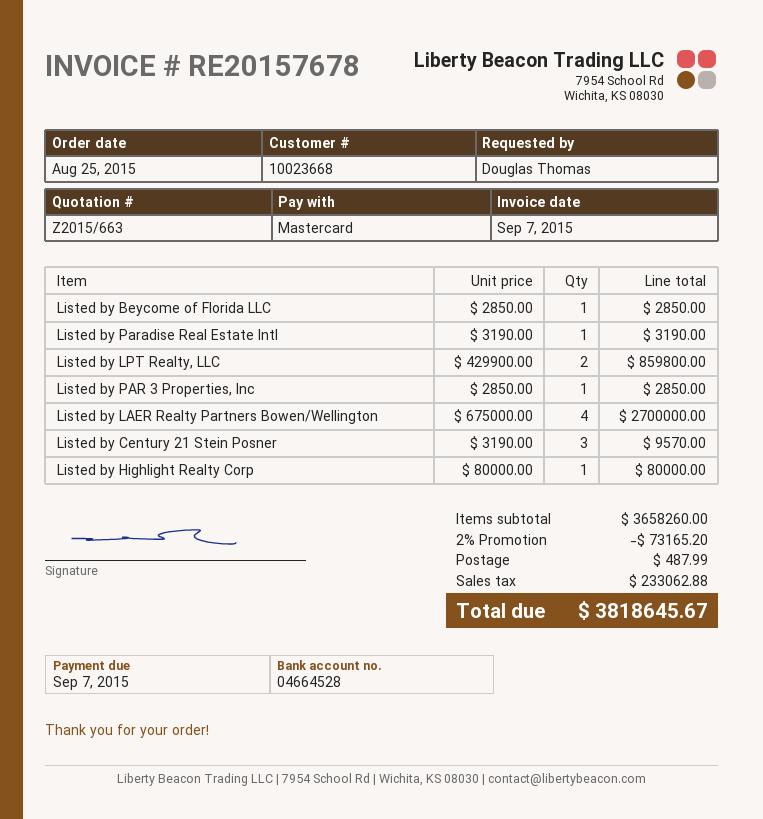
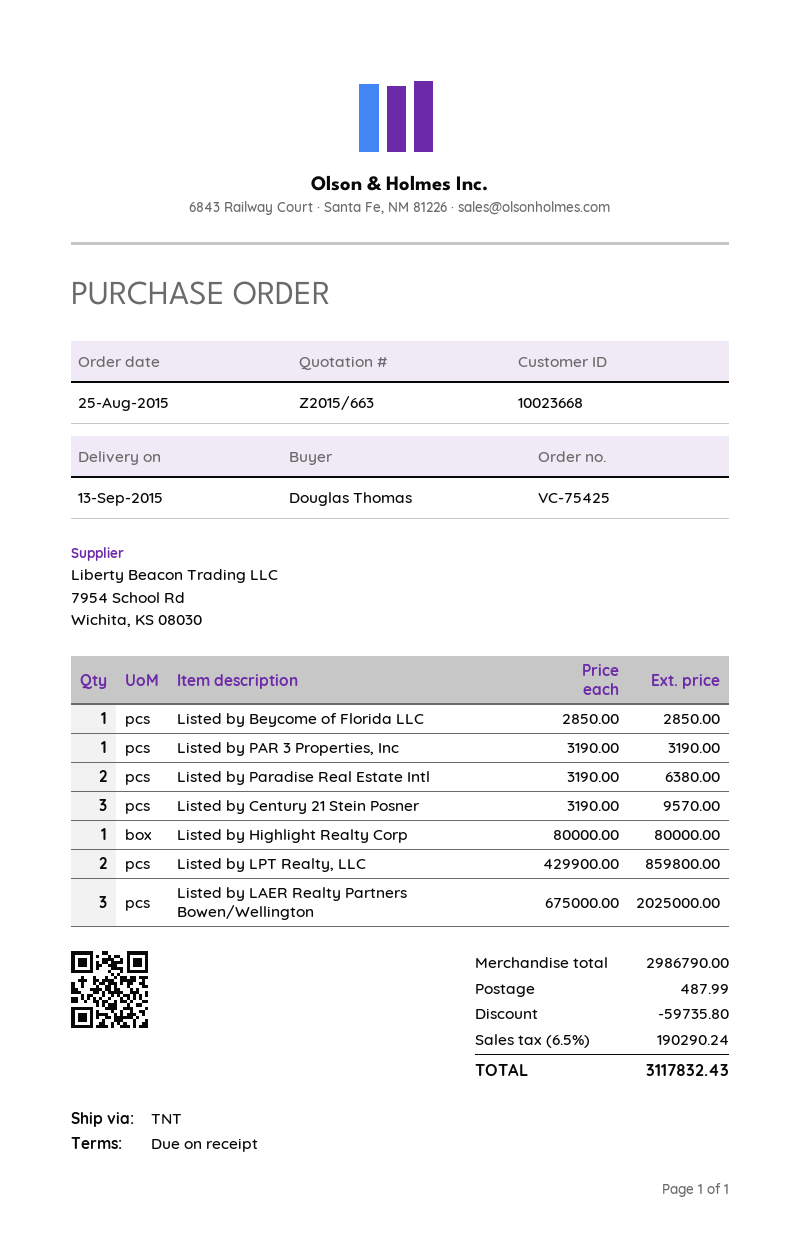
Listed by Paradise Real Estate Intl: 1 x 3190.00 = 3190.00 -> 2 x 3190.00 = 6380.00
Listed by PAR 3 Properties, Inc: 1 x 2850.00 = 2850.00 -> 1 x 3190.00 = 3190.00
Listed by LAER Realty Partners Bowen/Wellington: 4 x 675000.00 = 2700000.00 -> 3 x 675000.00 = 2025000.00
subtotal: 3658260.00 -> 2986790.00
discount: 73165.20 -> 59735.80
tax: 233062.88 -> 190290.24
total: 3818645.67 -> 3117832.43

